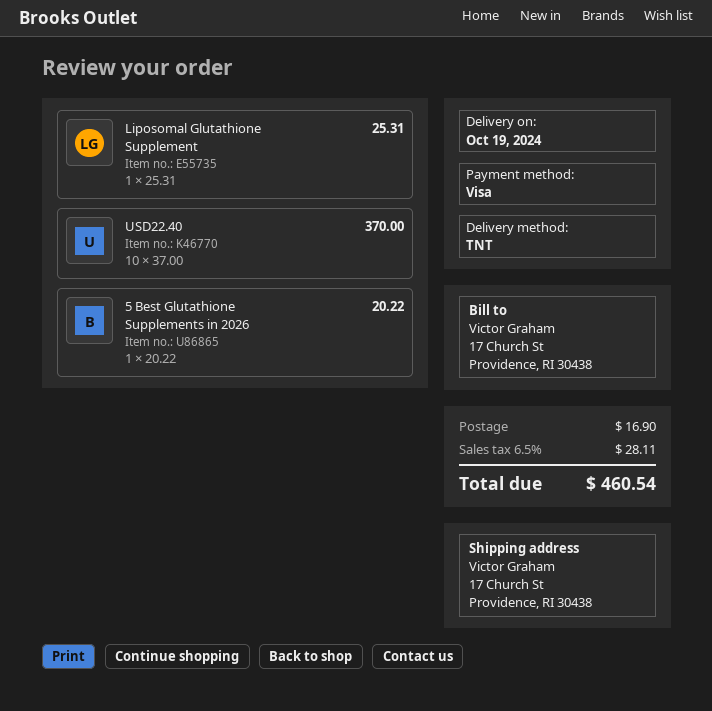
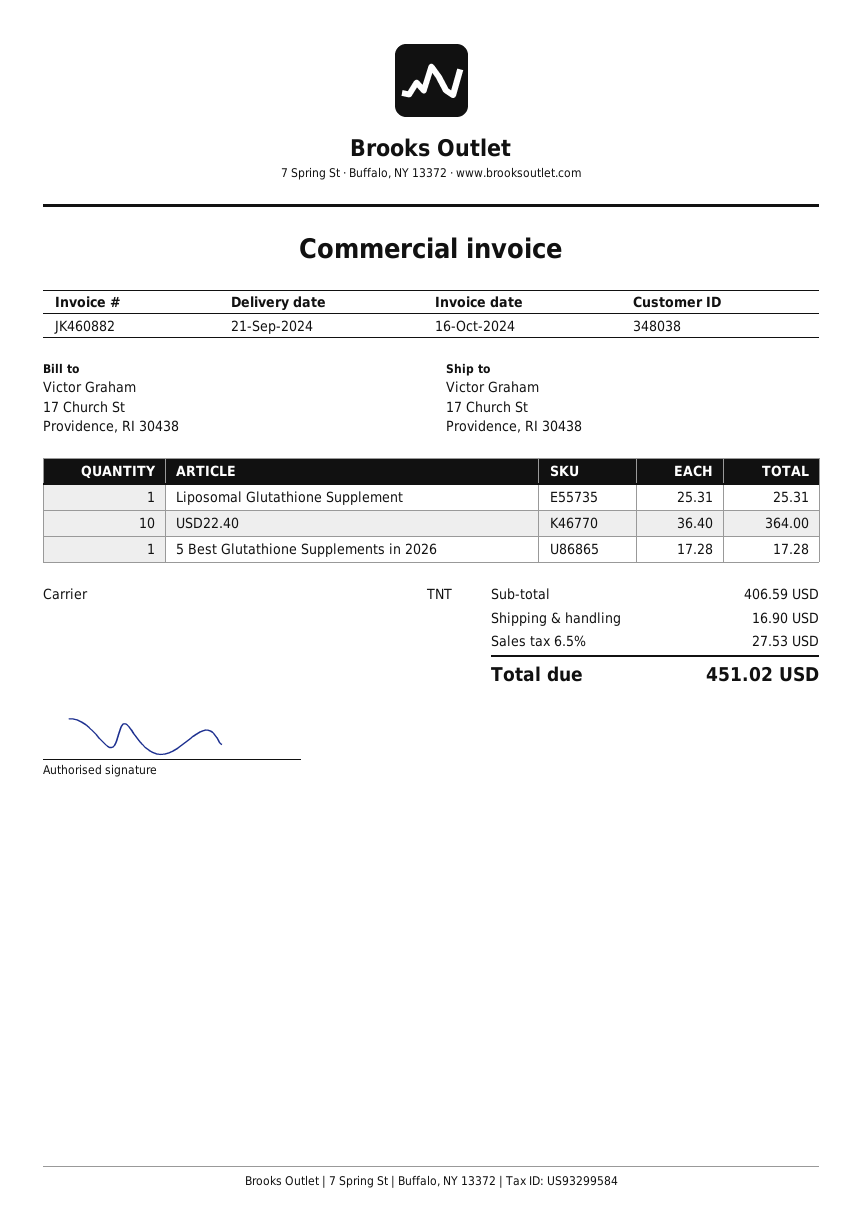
delivery date: 2024-10-19 -> 2024-09-21
USD22.40: 10 x 37.00 = 370.00 -> 10 x 36.40 = 364.00
5 Best Glutathione Supplements in 2026: 1 x 20.22 = 20.22 -> 1 x 17.28 = 17.28
tax: 6.5% = 28.11 -> 6.5% = 27.53
total: 460.54 -> 451.02

